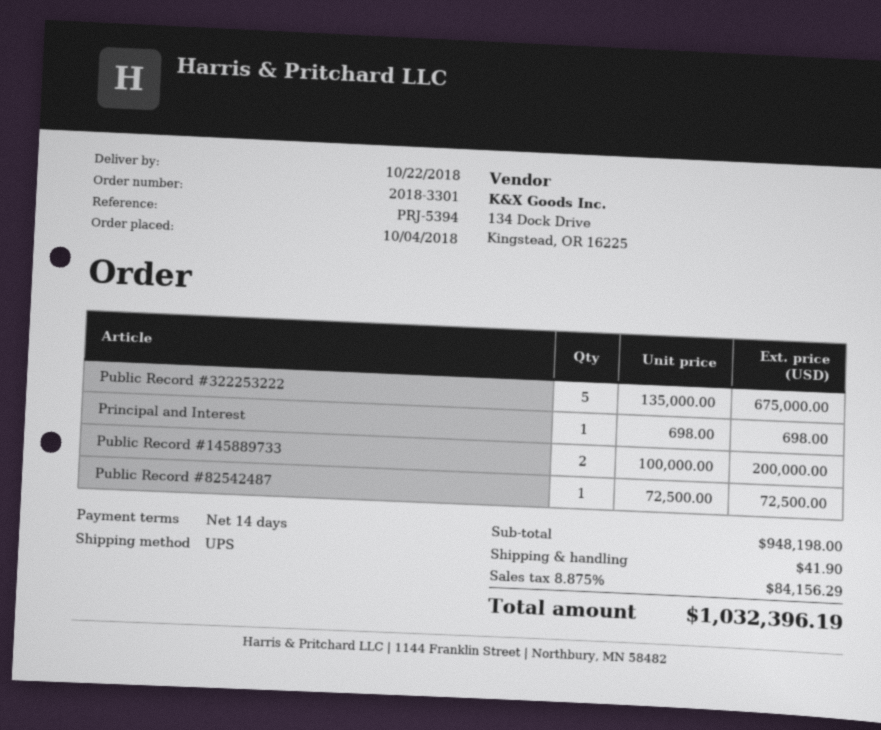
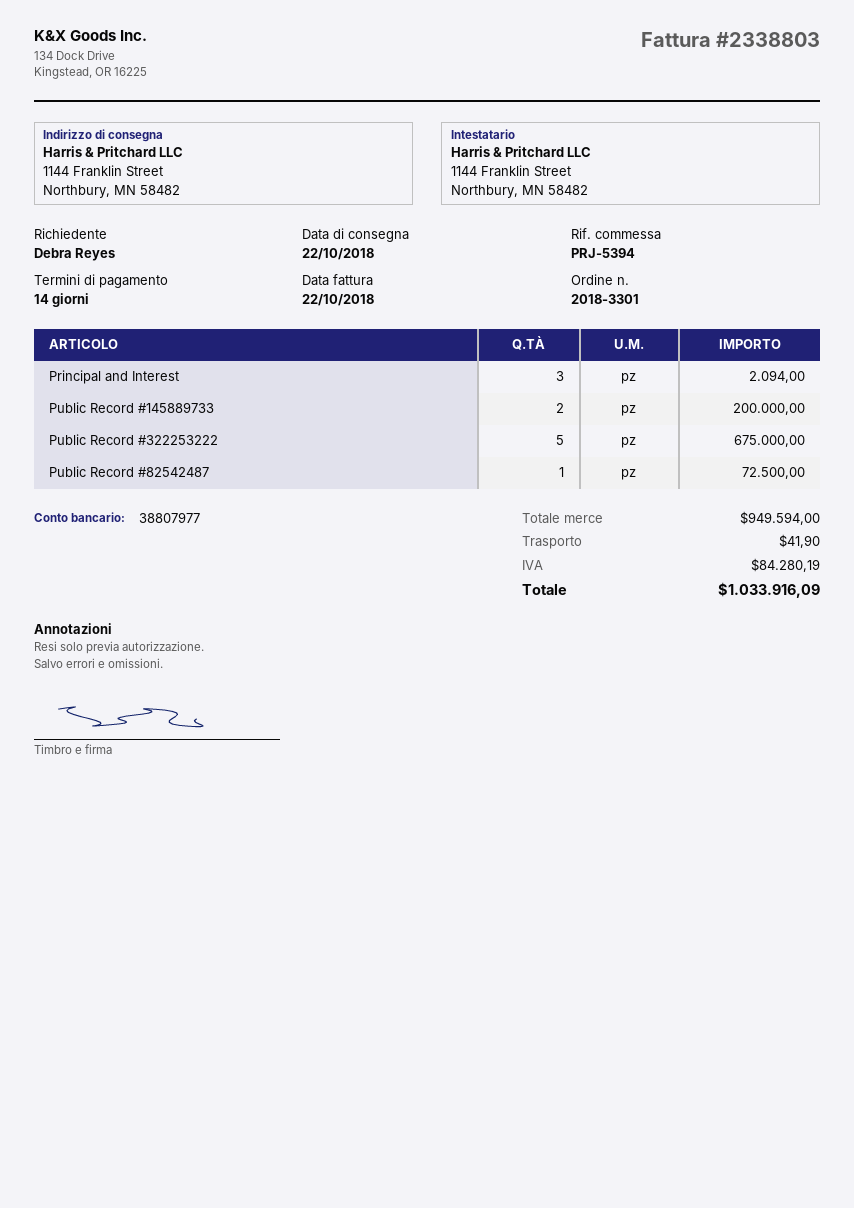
Principal and Interest: 1 for 698.00 -> 3 for 2094.00
subtotal: 948198.00 -> 949594.00
tax: 84156.29 -> 84280.19
total: 1032396.19 -> 1033916.09

